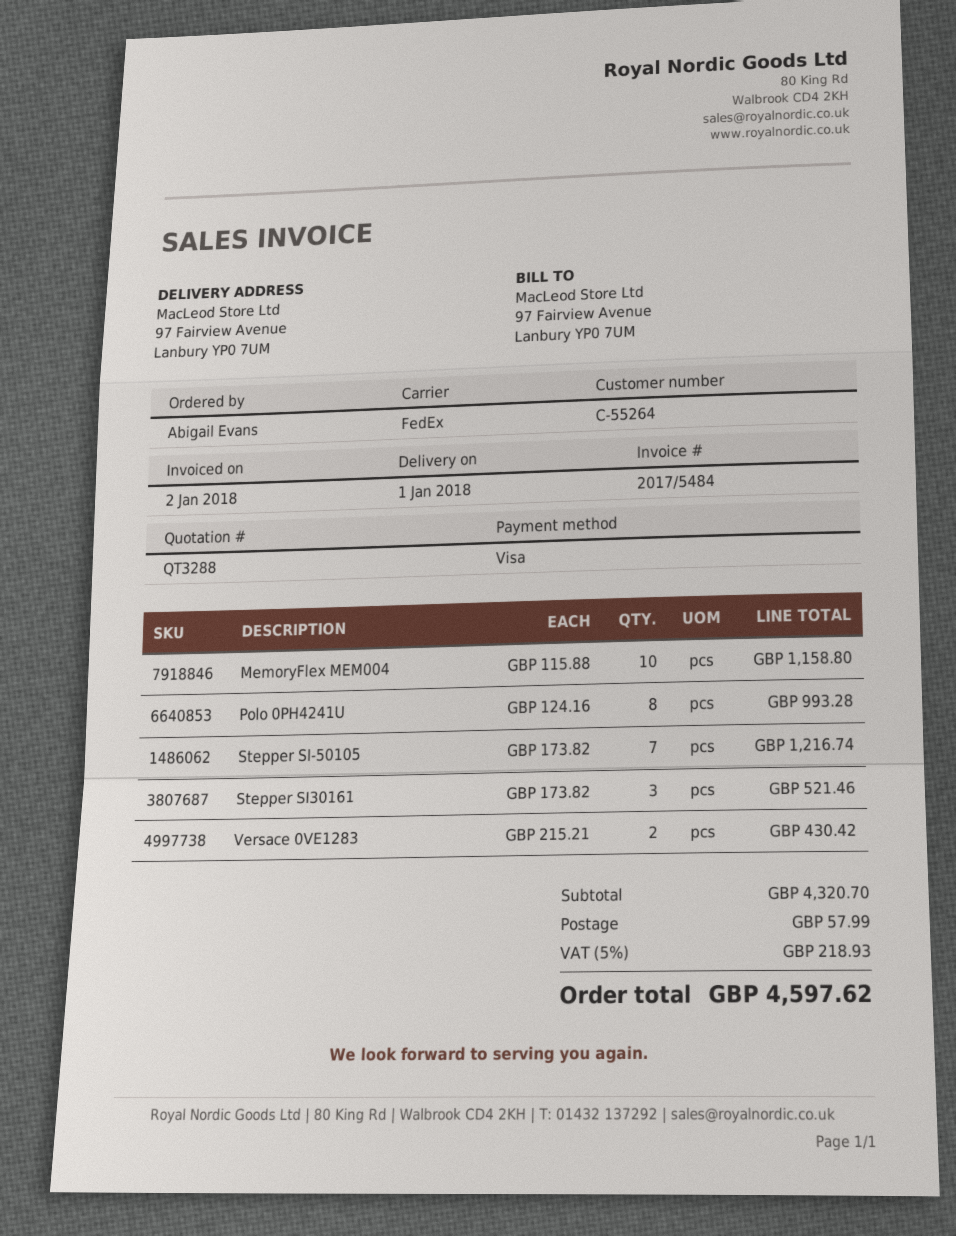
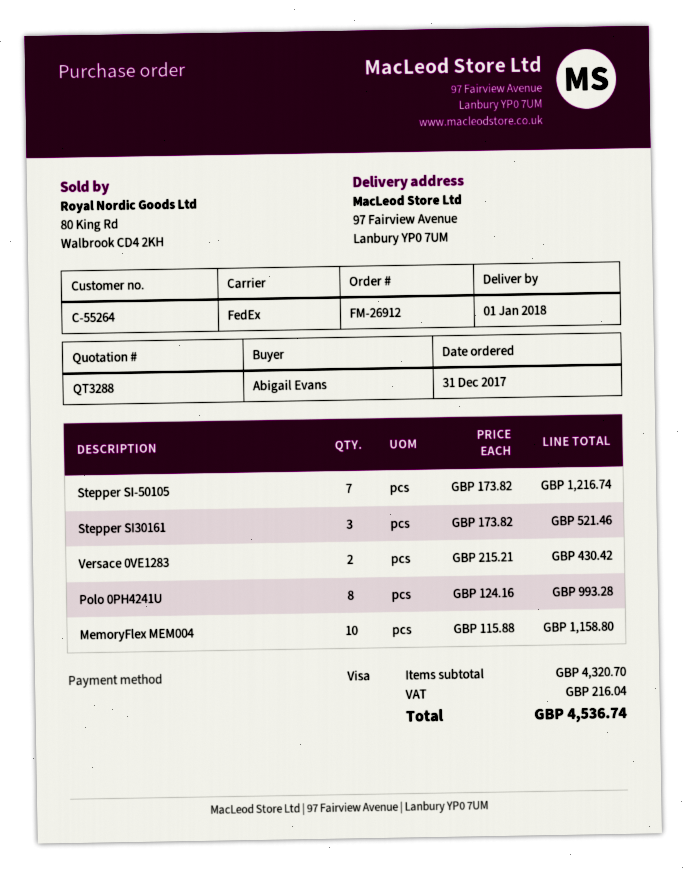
shipping: 57.99 -> none
tax: 218.93 -> 216.04
total: 4597.62 -> 4536.74

